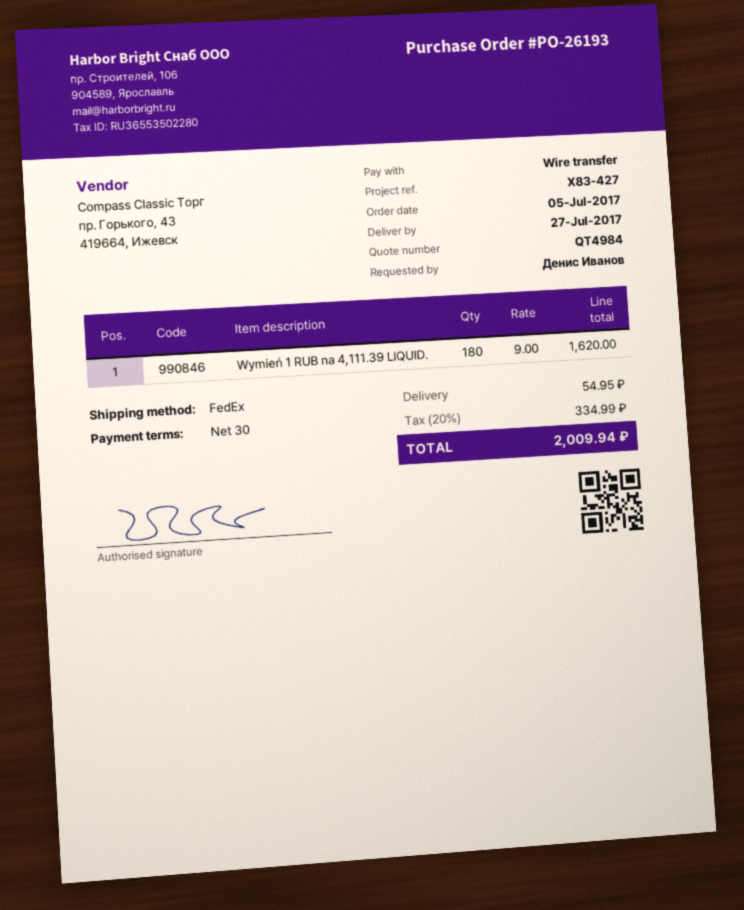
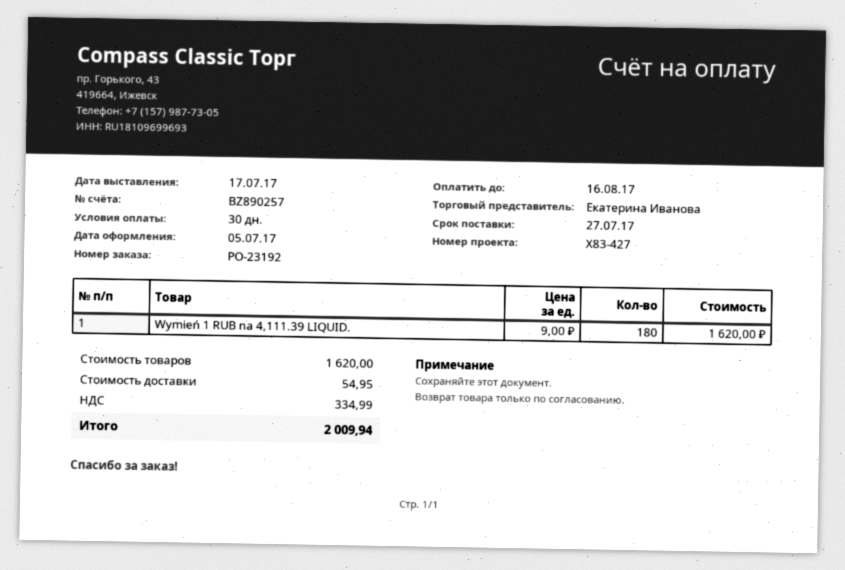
order number: PO-26193 -> PO-23192

